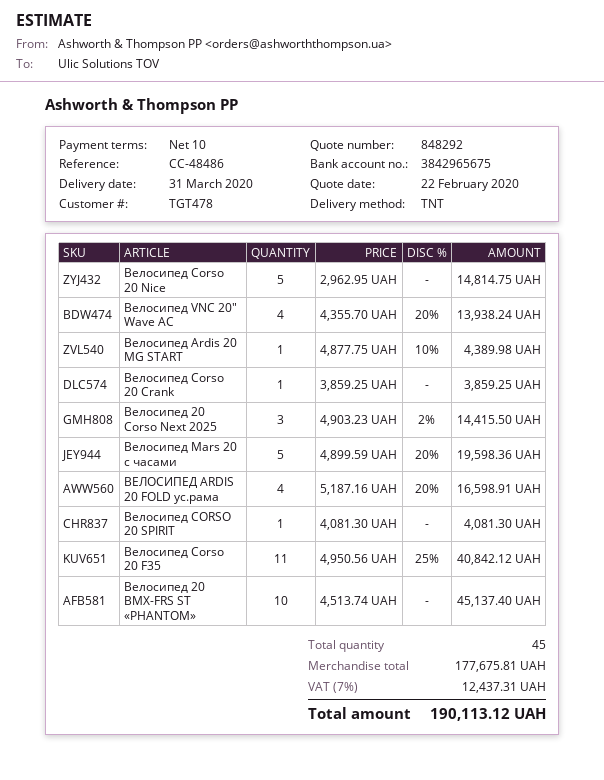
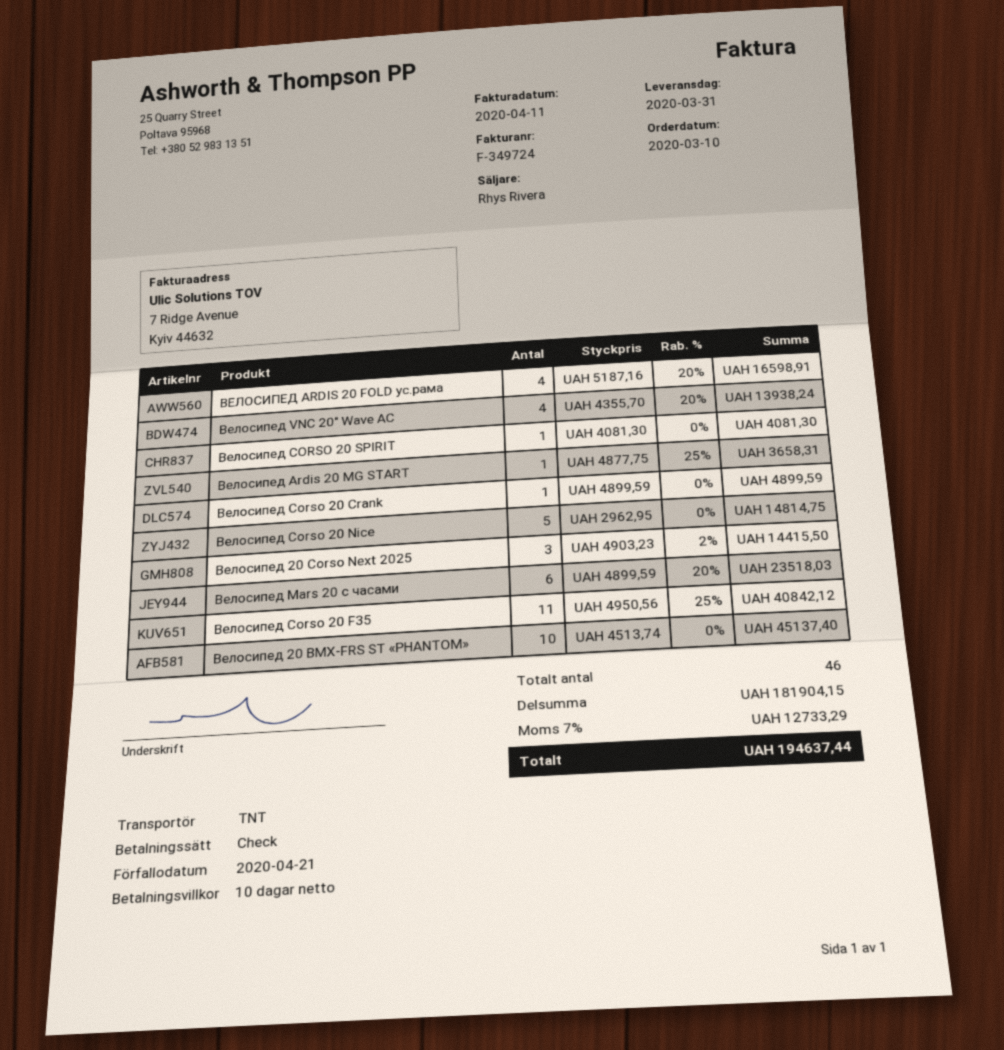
Велосипед Ardis 20 MG START: 1 x 4877.75 - 10% = 4389.98 -> 1 x 4877.75 - 25% = 3658.31
Велосипед Corso 20 Crank: 1 x 3859.25 = 3859.25 -> 1 x 4899.59 = 4899.59
Велосипед Mars 20 с часами: 5 x 4899.59 - 20% = 19598.36 -> 6 x 4899.59 - 20% = 23518.03
total quantity: 45 -> 46
subtotal: 177675.81 -> 181904.15
tax: 7% = 12437.31 -> 7% = 12733.29
total: 190113.12 -> 194637.44

